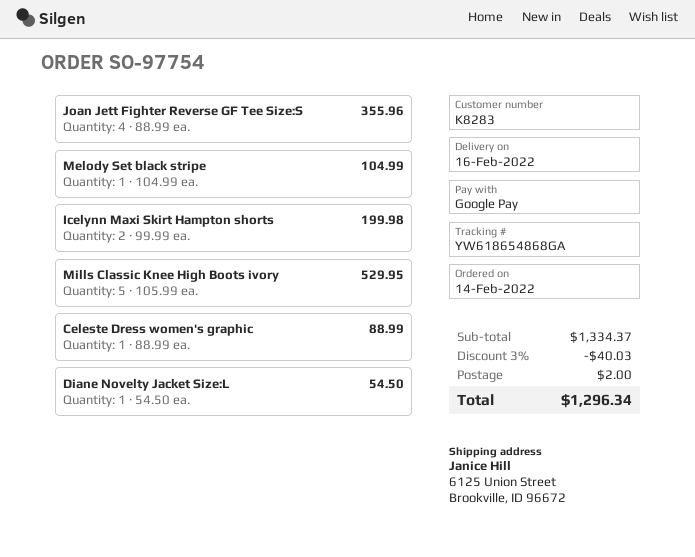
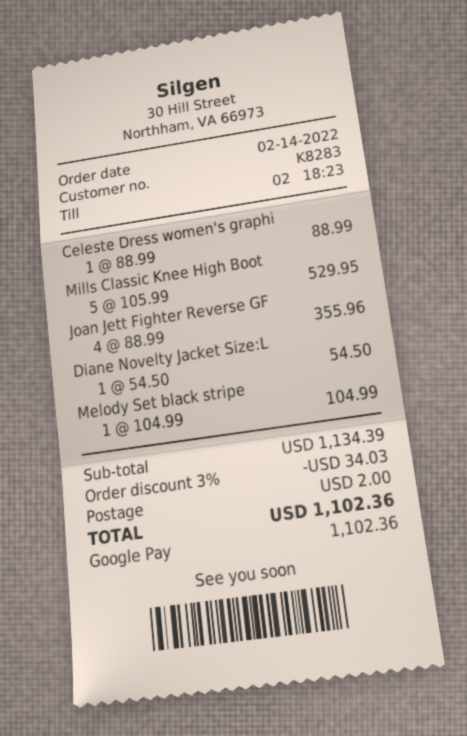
Icelynn Maxi Skirt Hampton shorts: 2 x 99.99 = 199.98 -> none
subtotal: 1334.37 -> 1134.39
discount: 3% = 40.03 -> 3% = 34.03
total: 1296.34 -> 1102.36

